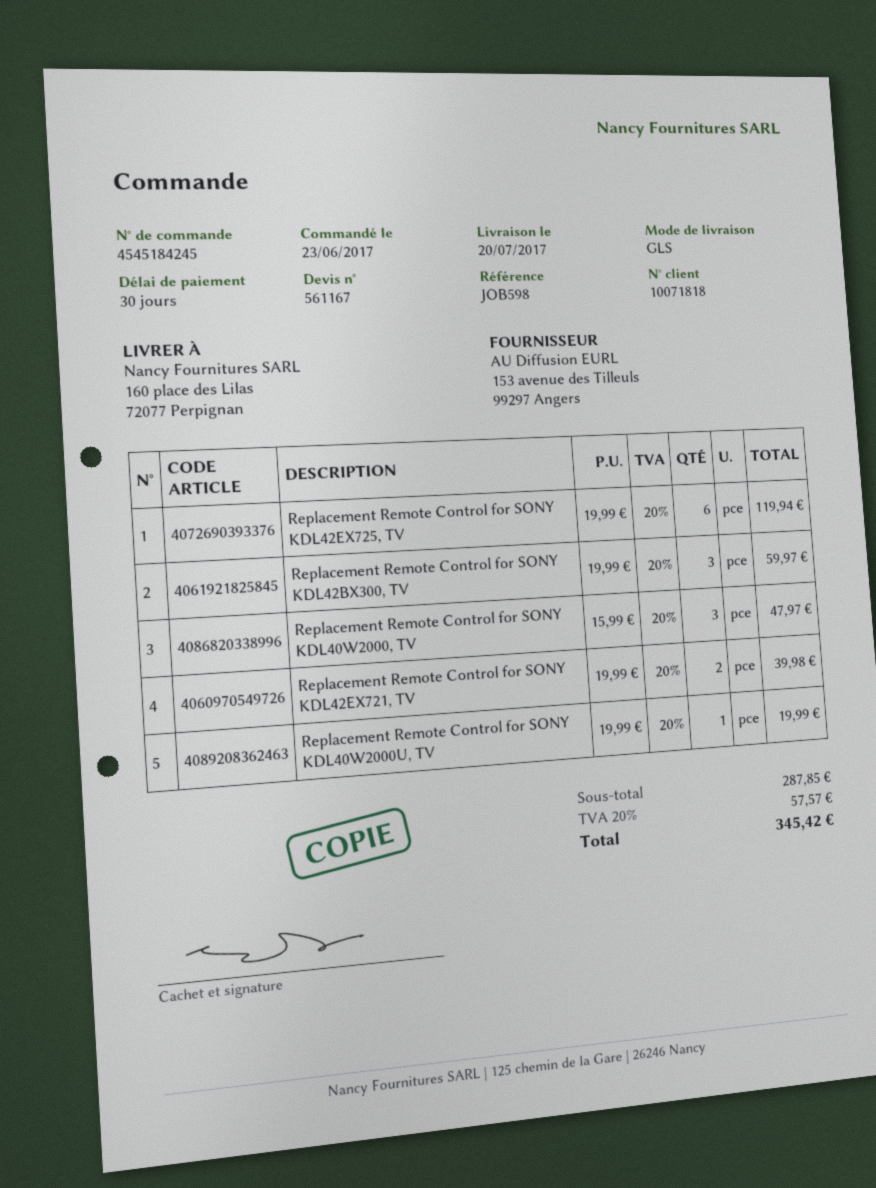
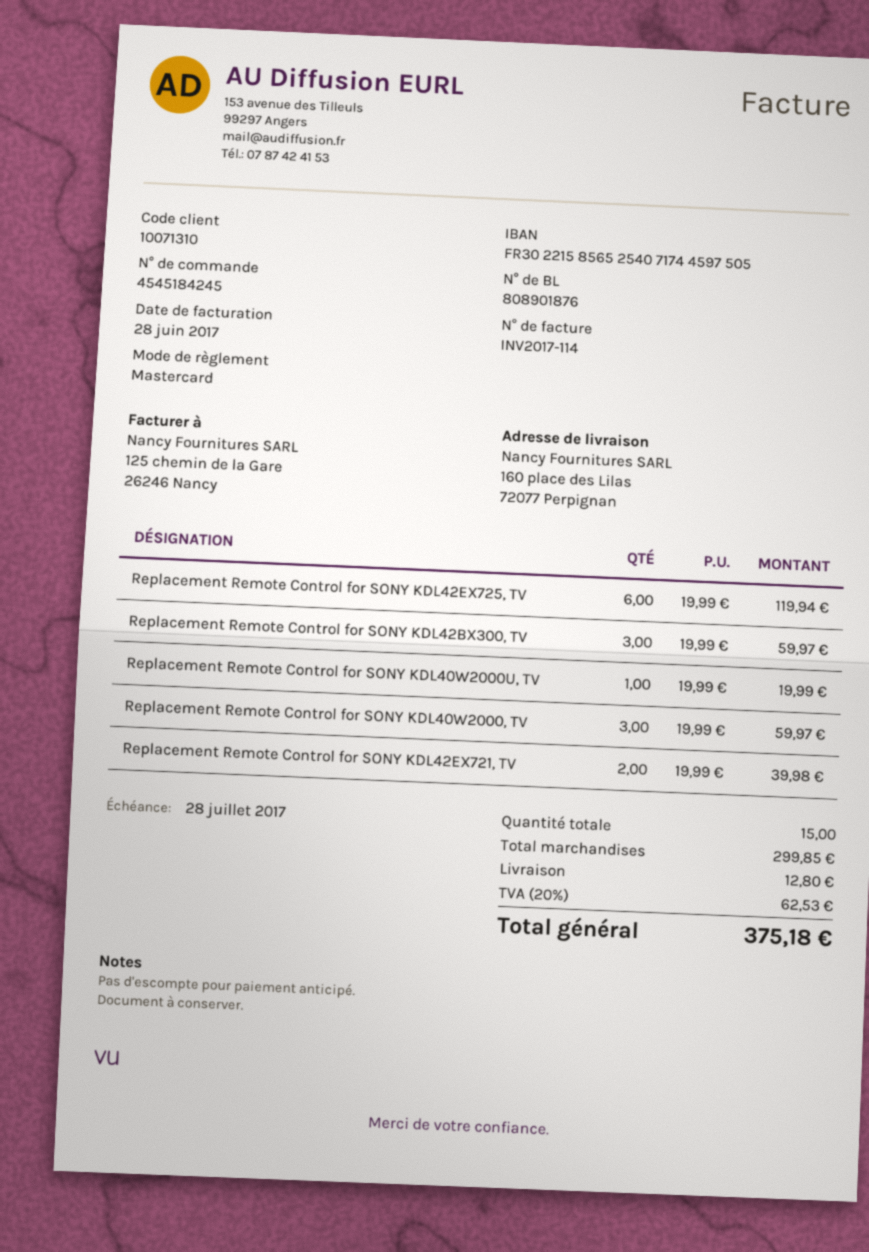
customer number: 10071818 -> 10071310
Replacement Remote Control for SONY KDL40W2000, TV: 3 x 15.99 = 47.97 -> 3 x 19.99 = 59.97
subtotal: 287.85 -> 299.85
shipping: none -> 12.80
tax: 20% = 57.57 -> 20% = 62.53
total: 345.42 -> 375.18

